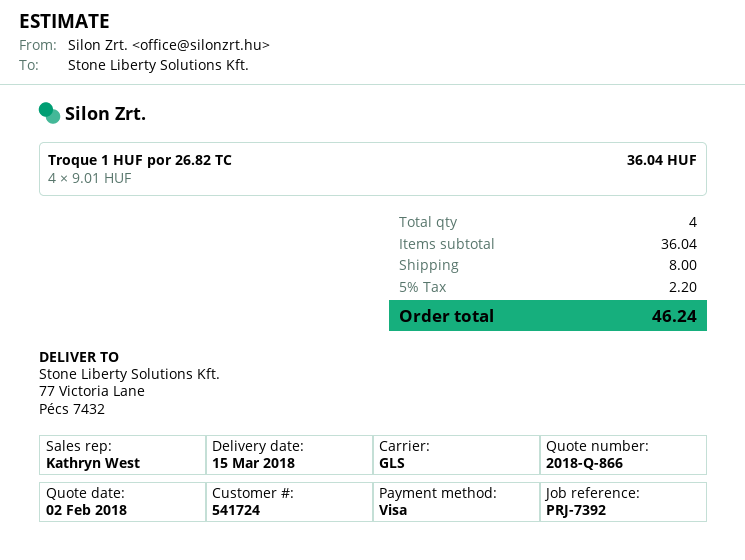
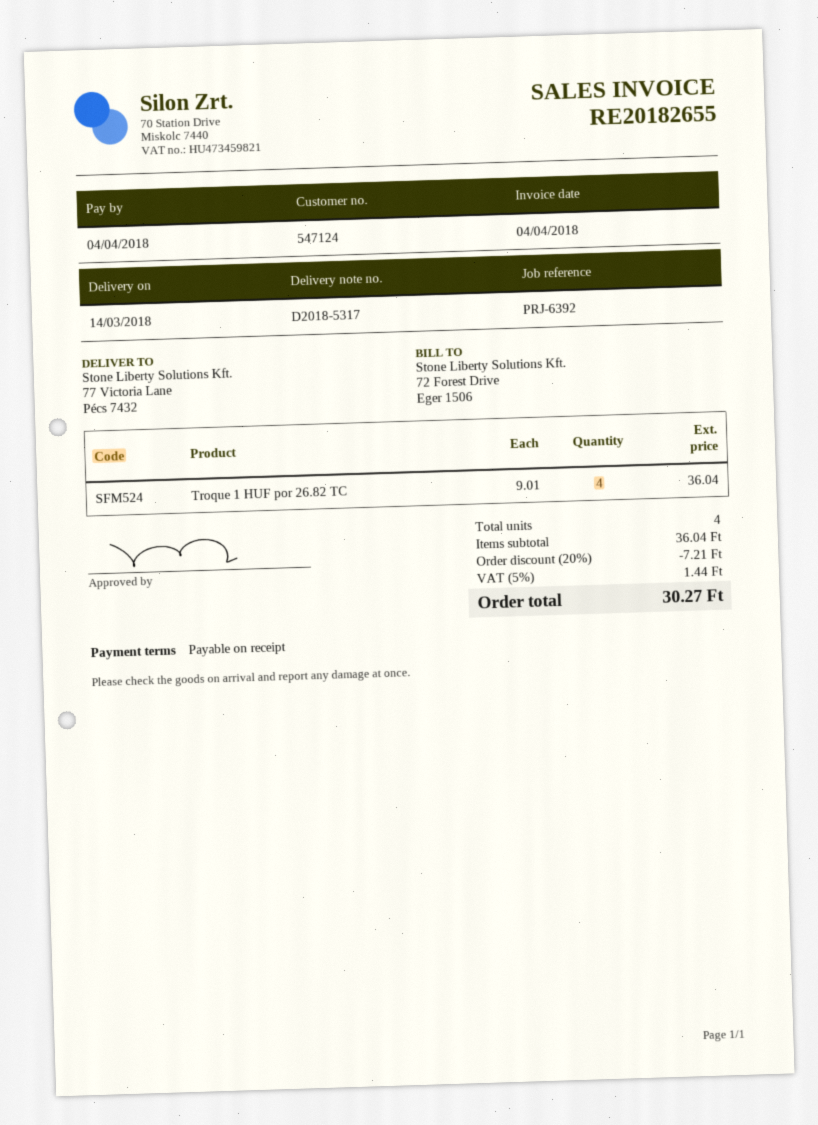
delivery date: 2018-03-15 -> 2018-03-14
customer number: 541724 -> 547124
reference: PRJ-7392 -> PRJ-6392
discount: none -> 20% = 7.21
shipping: 8.00 -> none
tax: 5% = 2.20 -> 5% = 1.44
total: 46.24 -> 30.27

